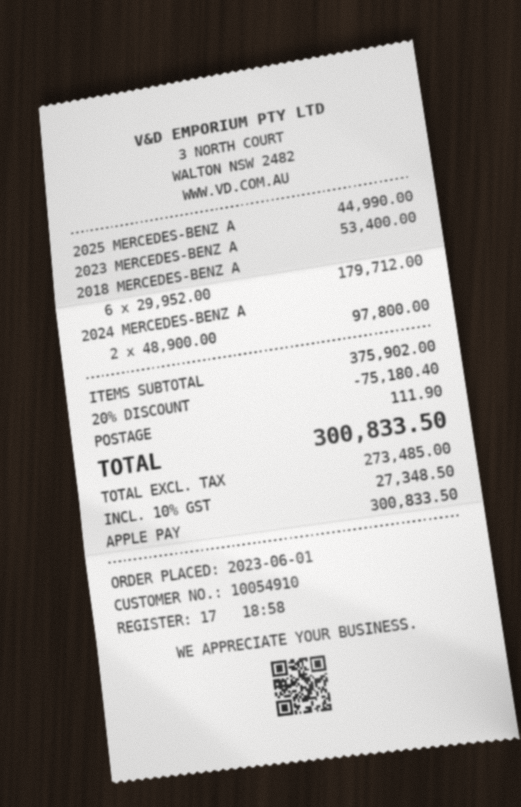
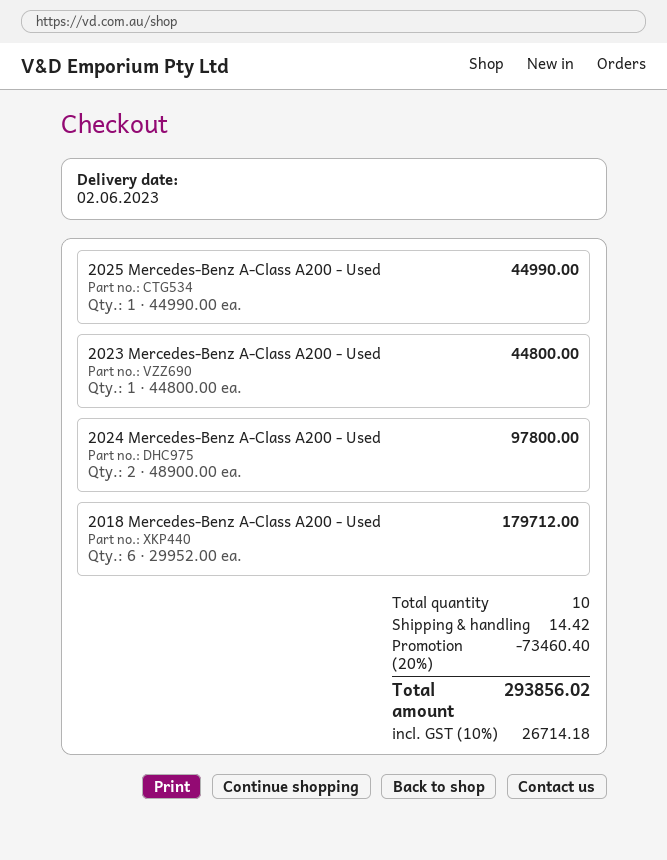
2023 MERCEDES-BENZ A: 1 x 53400.00 = 53400.00 -> 1 x 44800.00 = 44800.00
discount: 20% = 75180.40 -> 20% = 73460.40
shipping: 111.90 -> 14.42
tax: 10% = 27348.50 -> 10% = 26714.18
total: 300833.50 -> 293856.02

